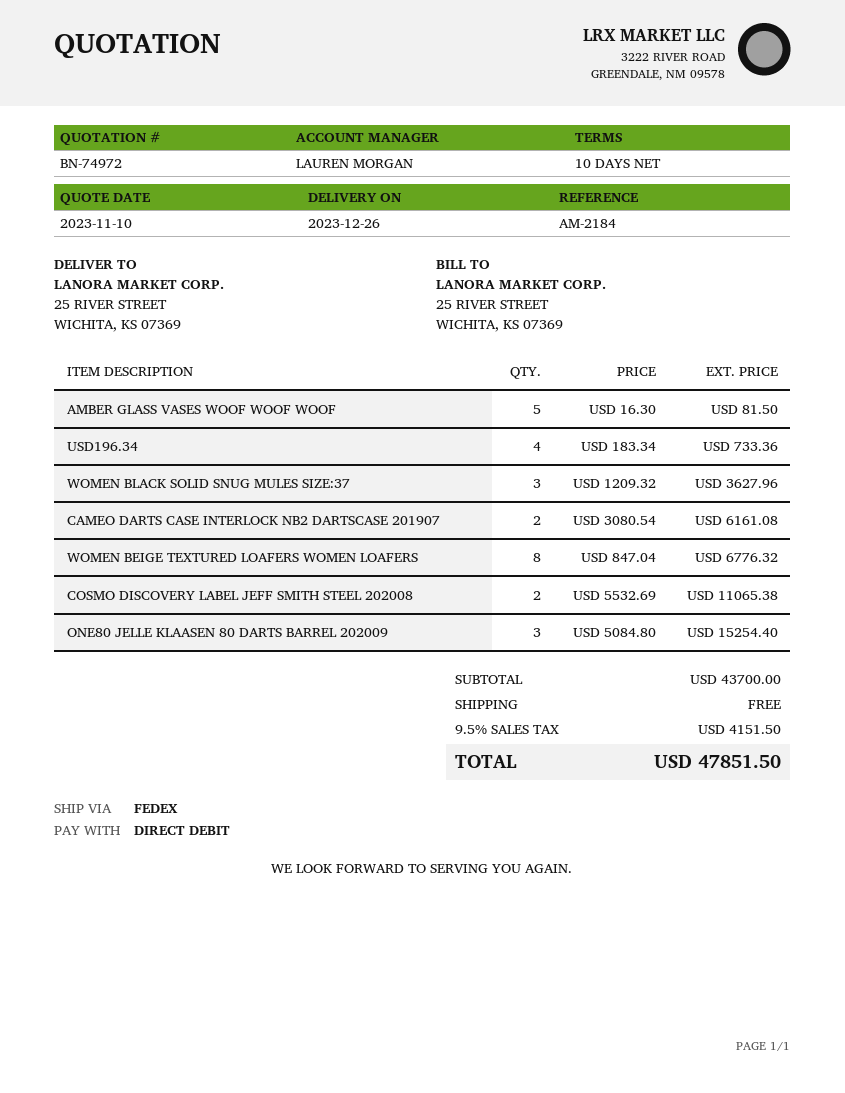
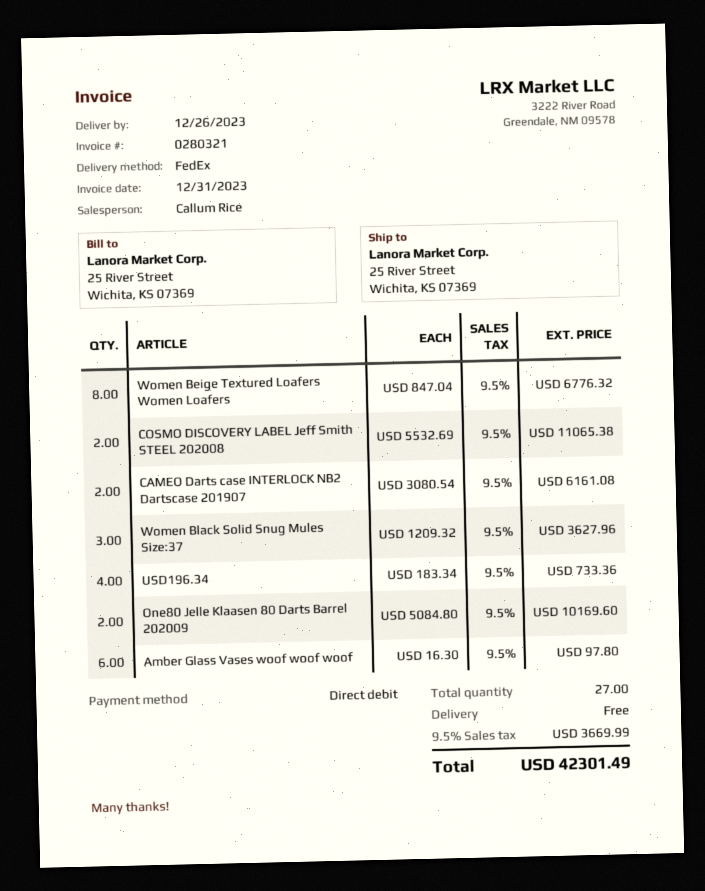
sales rep: LAUREN MORGAN -> Callum Rice
AMBER GLASS VASES WOOF WOOF WOOF: 5 x 16.30 = 81.50 -> 6 x 16.30 = 97.80
ONE80 JELLE KLAASEN 80 DARTS BARREL 202009: 3 x 5084.80 = 15254.40 -> 2 x 5084.80 = 10169.60
tax: 9.5% = 4151.50 -> 9.5% = 3669.99
total: 47851.50 -> 42301.49

